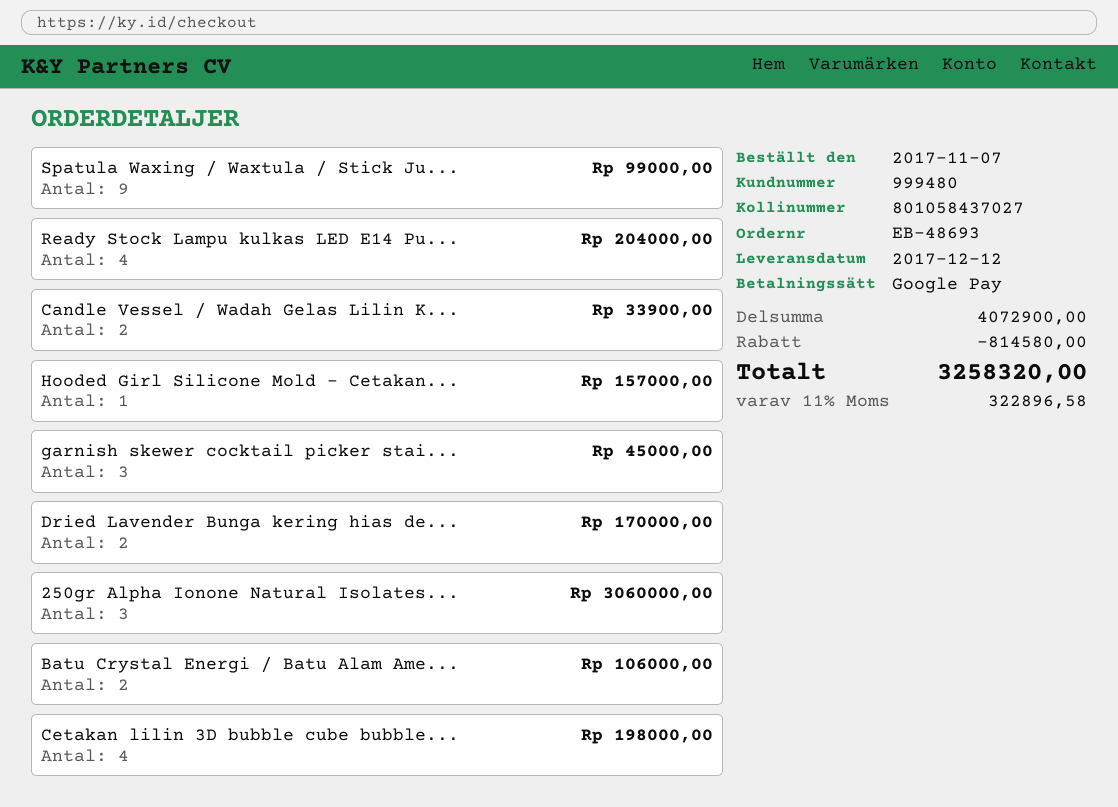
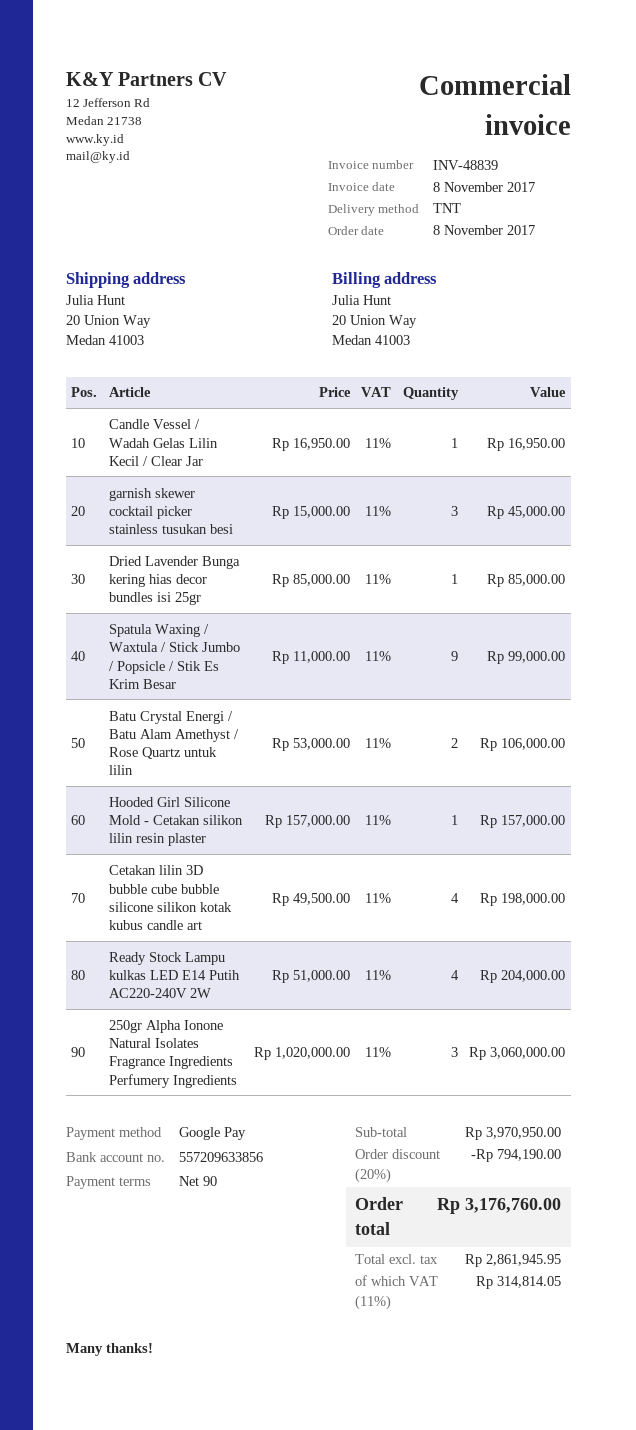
order date: 2017-11-07 -> 2017-11-08
Candle Vessel / Wadah Gelas Lilin K...: 2 for 33900.00 -> 1 for 16950.00
Dried Lavender Bunga kering hias de...: 2 for 170000.00 -> 1 for 85000.00
subtotal: 4072900.00 -> 3970950.00
discount: 814580.00 -> 794190.00
tax: 11% = 322896.58 -> 11% = 314814.05
total: 3258320.00 -> 3176760.00

